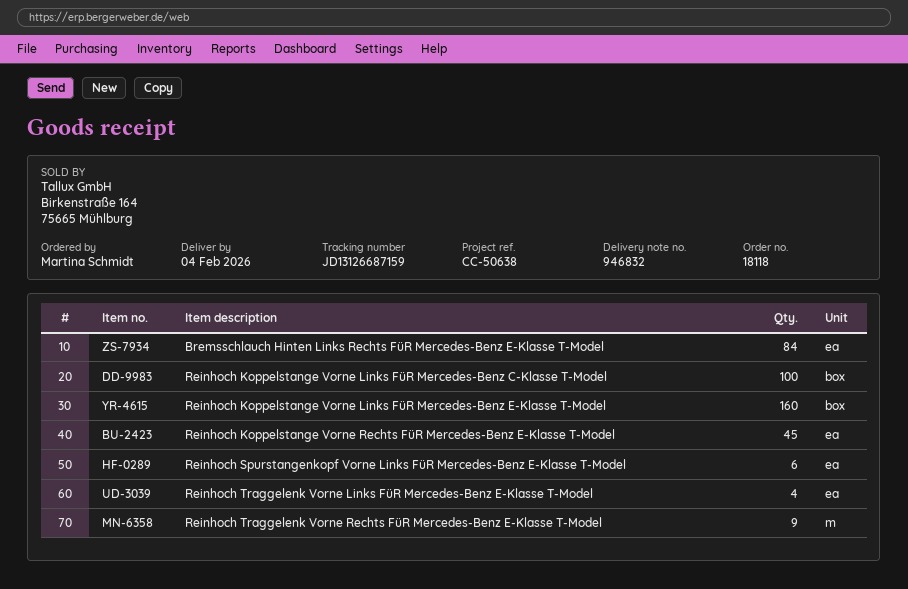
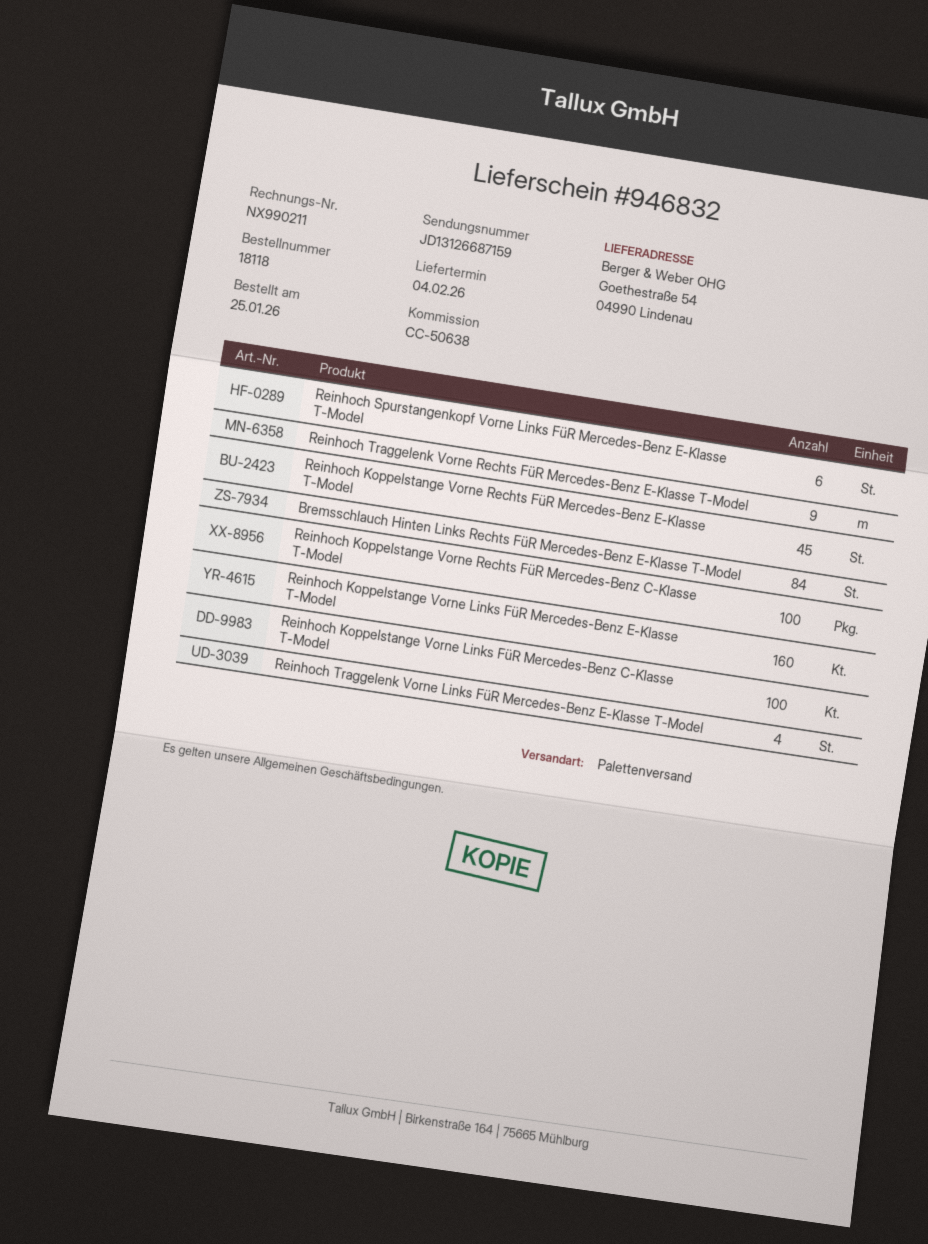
Reinhoch Koppelstange Vorne Rechts FüR Mercedes-Benz C-Klasse T-Model: none -> 100

